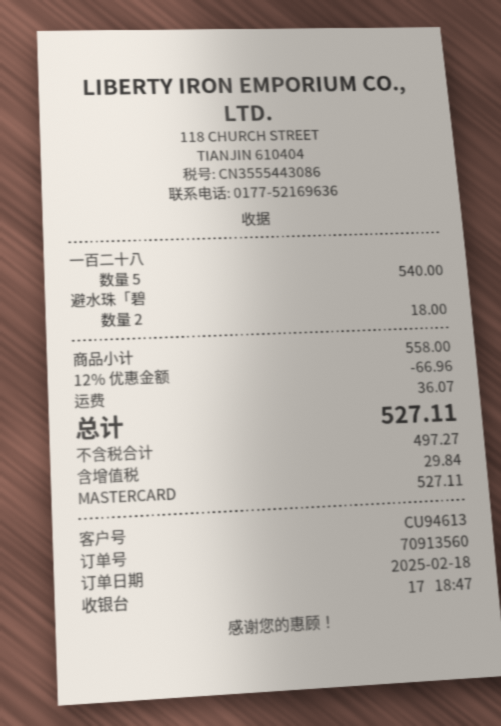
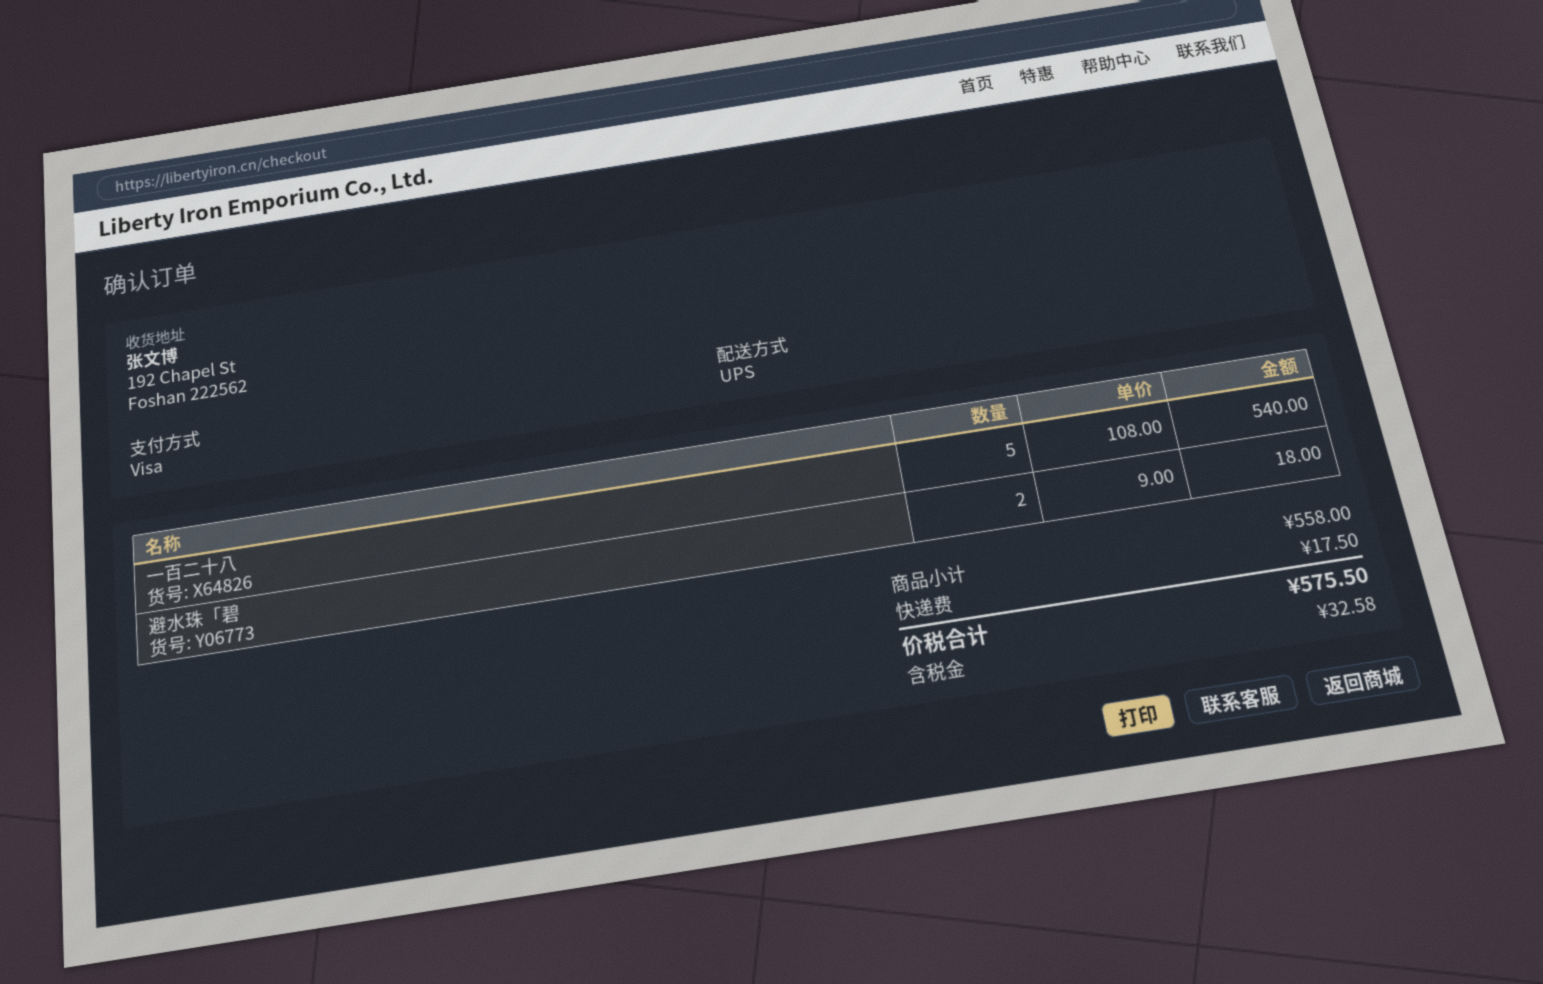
payment method: Mastercard -> Visa
discount: 12% = 66.96 -> none
shipping: 36.07 -> 17.50
tax: 29.84 -> 32.58
total: 527.11 -> 575.50

